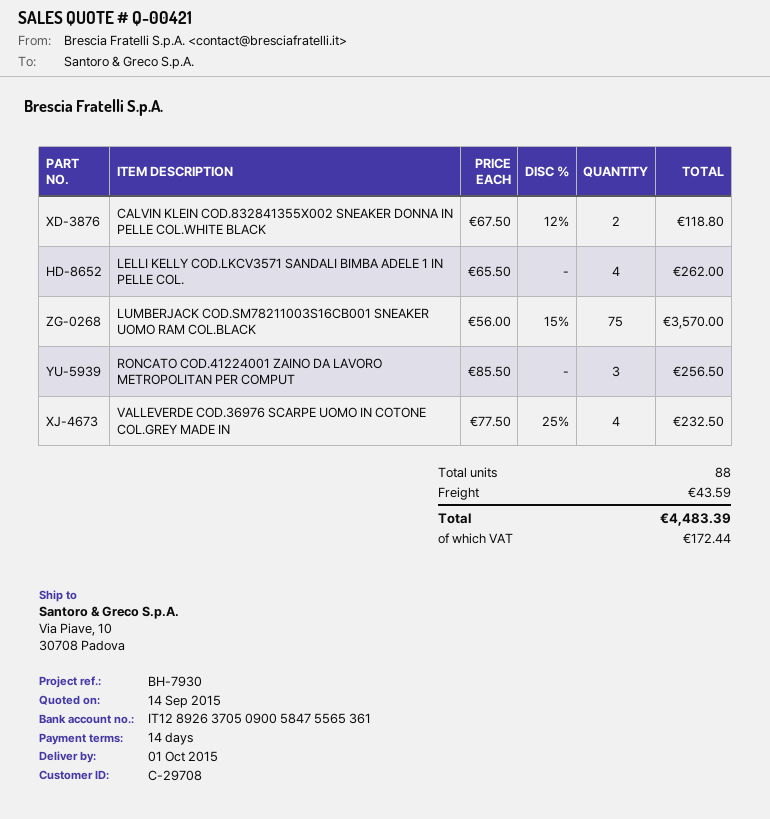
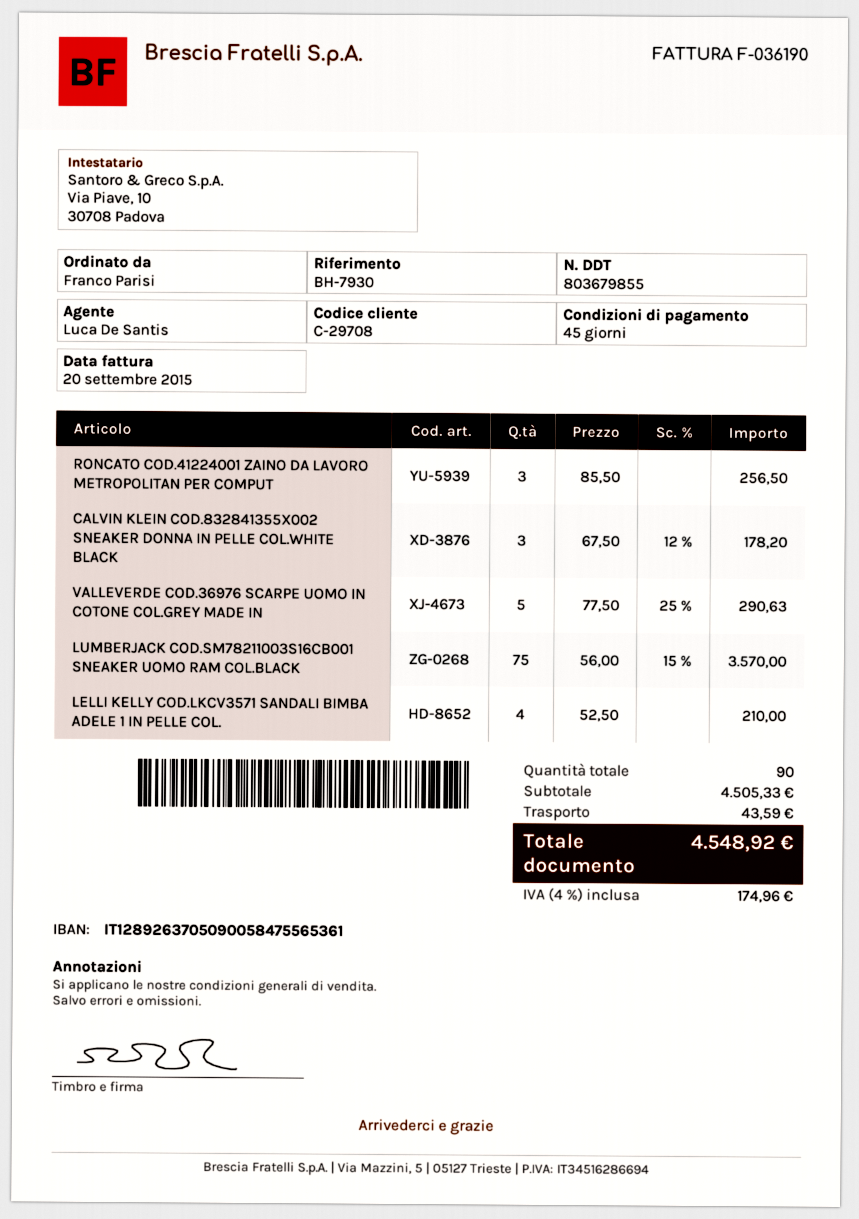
payment terms: 14 days -> 45 days
CALVIN KLEIN COD.832841355X002 SNEAKER DONNA IN PELLE COL.WHITE BLACK: 2 x 67.50 - 12% = 118.80 -> 3 x 67.50 - 12% = 178.20
LELLI KELLY COD.LKCV3571 SANDALI BIMBA ADELE 1 IN PELLE COL.: 4 x 65.50 = 262.00 -> 4 x 52.50 = 210.00
VALLEVERDE COD.36976 SCARPE UOMO IN COTONE COL.GREY MADE IN: 4 x 77.50 - 25% = 232.50 -> 5 x 77.50 - 25% = 290.63
total quantity: 88 -> 90
tax: 172.44 -> 174.96
total: 4483.39 -> 4548.92

